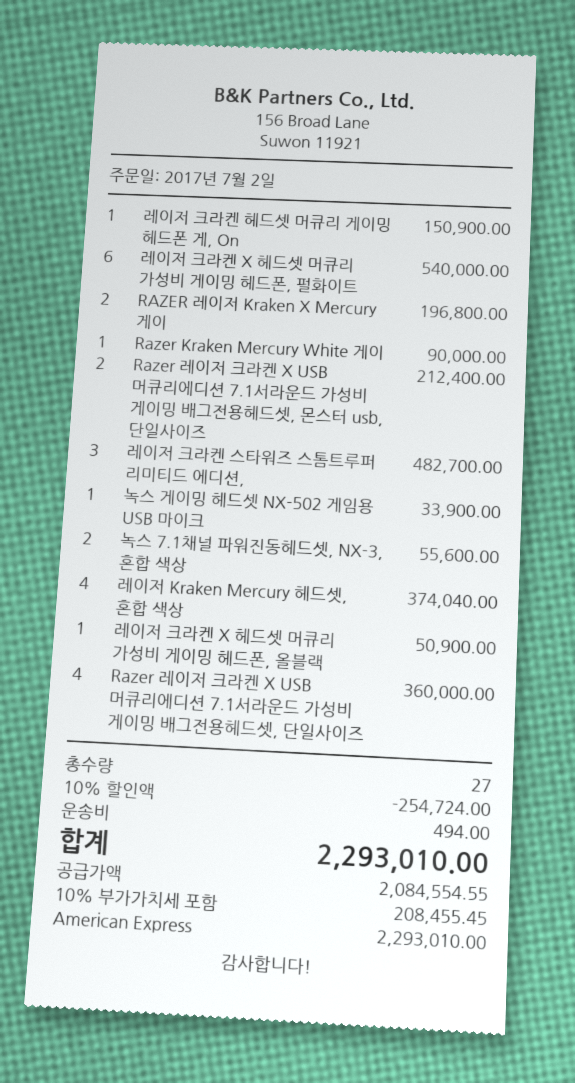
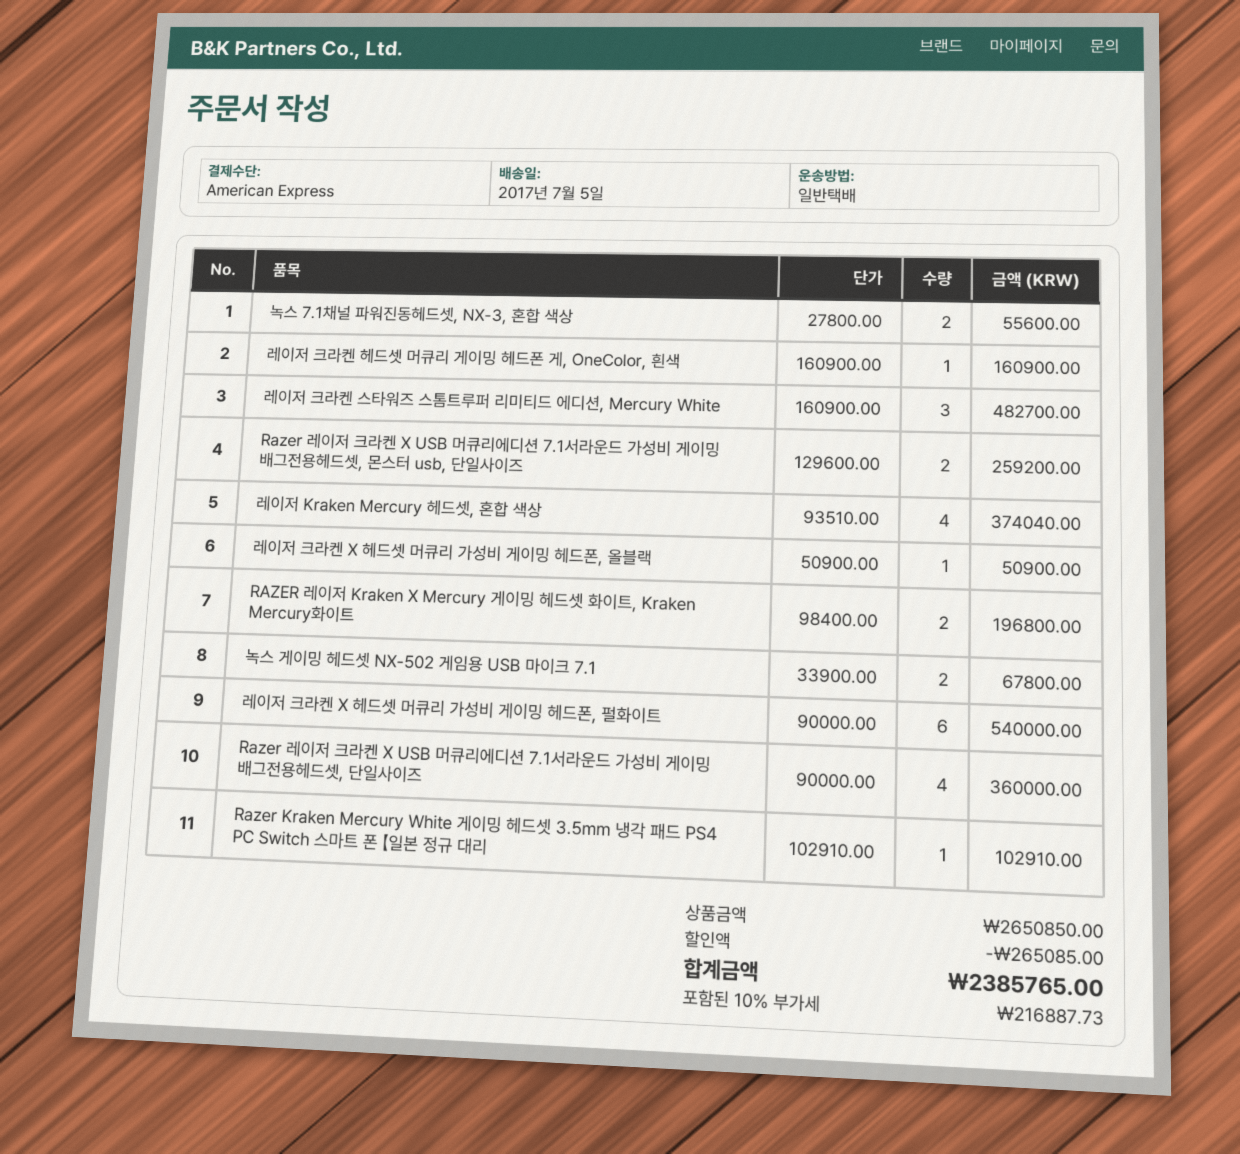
레이저 크라켄 헤드셋 머큐리 게이밍 헤드폰 게, On: 1 for 150900.00 -> 1 for 160900.00
Razer Kraken Mercury White 게이: 1 for 90000.00 -> 1 for 102910.00
Razer 레이저 크라켄 X USB 머큐리에디션 7.1서라운드 가성비 게이밍 배그전용헤드셋, 몬스터 usb, 단일사이즈: 2 for 212400.00 -> 2 for 259200.00
녹스 게이밍 헤드셋 NX-502 게임용 USB 마이크: 1 for 33900.00 -> 2 for 67800.00
discount: 254724.00 -> 265085.00
shipping: 494.00 -> none
tax: 10% = 208455.45 -> 10% = 216887.73
total: 2293010.00 -> 2385765.00

